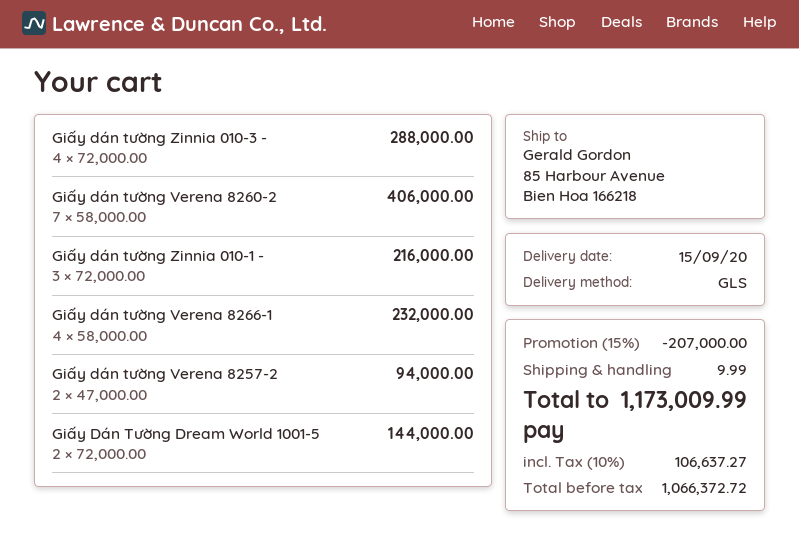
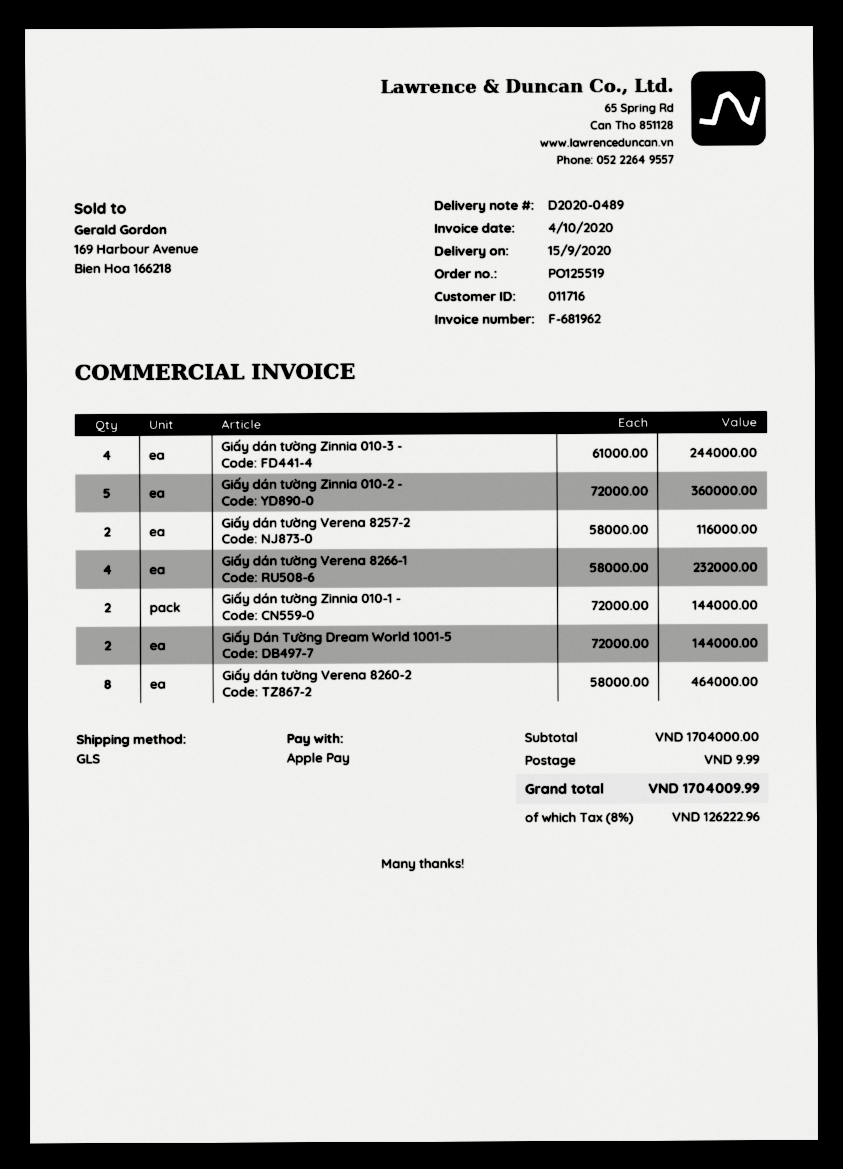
Giấy dán tường Zinnia 010-3 -: 4 x 72000.00 = 288000.00 -> 4 x 61000.00 = 244000.00
Giấy dán tường Verena 8260-2: 7 x 58000.00 = 406000.00 -> 8 x 58000.00 = 464000.00
Giấy dán tường Zinnia 010-1 -: 3 x 72000.00 = 216000.00 -> 2 x 72000.00 = 144000.00
Giấy dán tường Verena 8257-2: 2 x 47000.00 = 94000.00 -> 2 x 58000.00 = 116000.00
Giấy dán tường Zinnia 010-2 -: none -> 5 x 72000.00 = 360000.00
discount: 15% = 207000.00 -> none
tax: 10% = 106637.27 -> 8% = 126222.96
total: 1173009.99 -> 1704009.99

